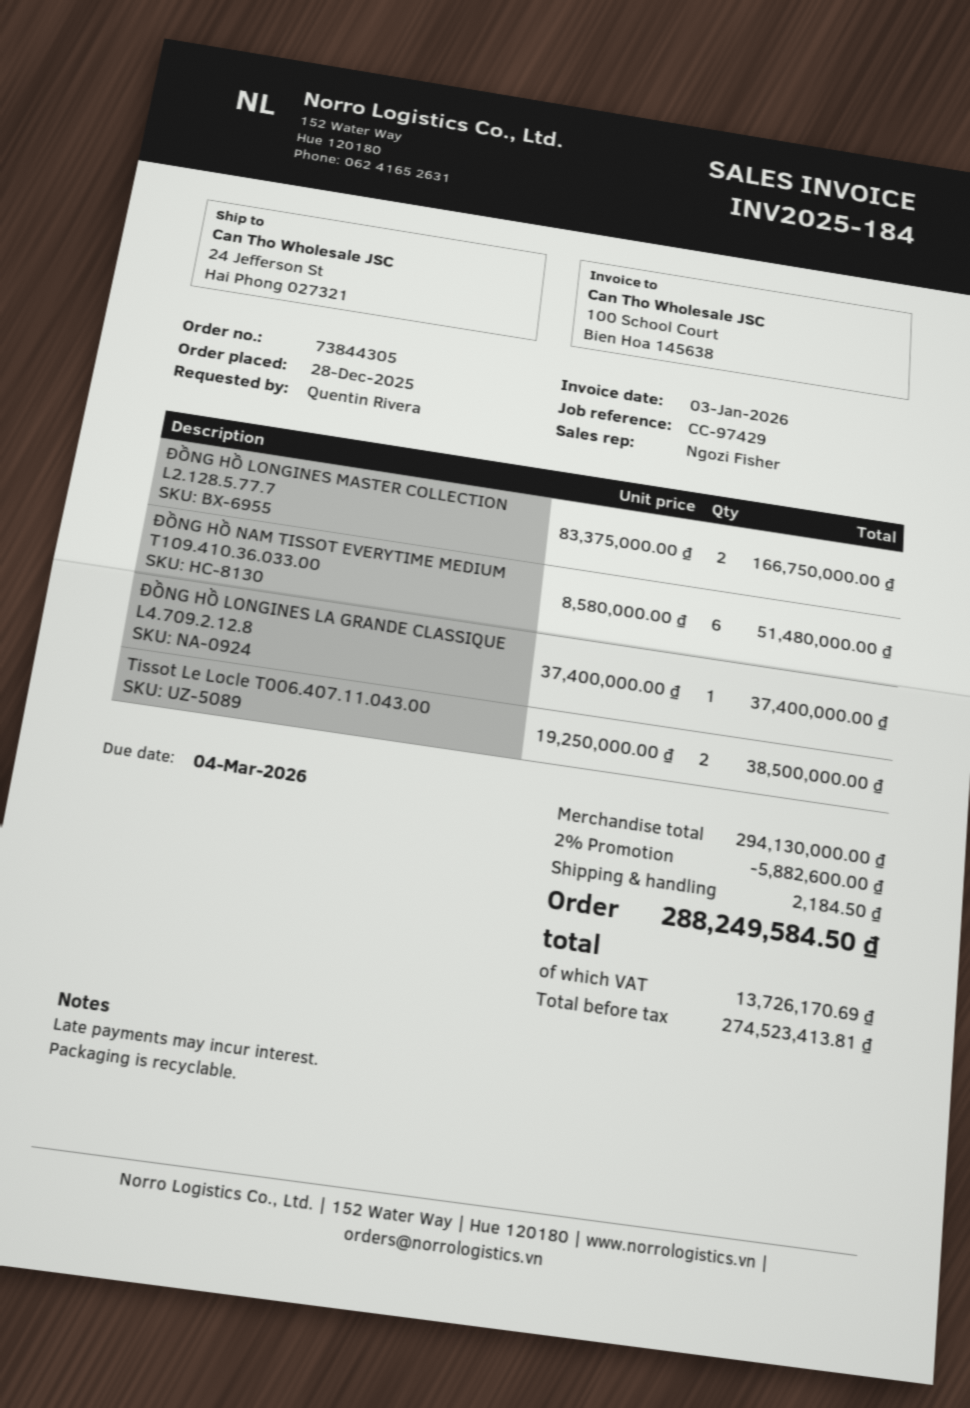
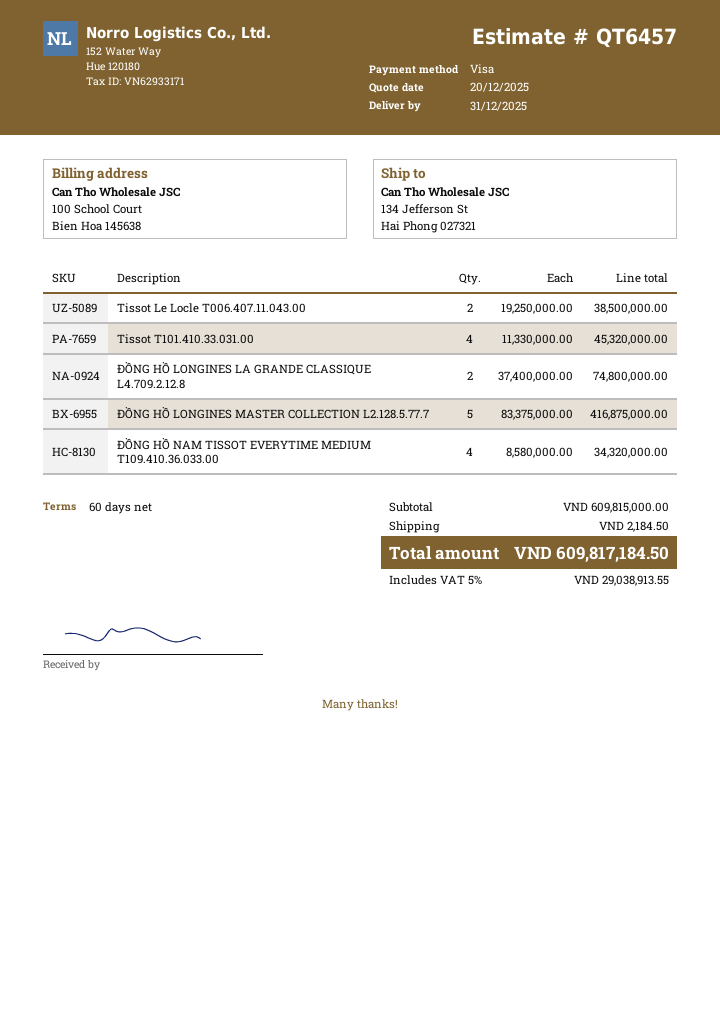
ship to: 24 Jefferson St, Hai Phong 027321 -> 134 Jefferson St, Hai Phong 027321
ĐỒNG HỒ LONGINES MASTER COLLECTION L2.128.5.77.7: 2 x 83375000.00 = 166750000.00 -> 5 x 83375000.00 = 416875000.00
ĐỒNG HỒ NAM TISSOT EVERYTIME MEDIUM T109.410.36.033.00: 6 x 8580000.00 = 51480000.00 -> 4 x 8580000.00 = 34320000.00
ĐỒNG HỒ LONGINES LA GRANDE CLASSIQUE L4.709.2.12.8: 1 x 37400000.00 = 37400000.00 -> 2 x 37400000.00 = 74800000.00
Tissot T101.410.33.031.00: none -> 4 x 11330000.00 = 45320000.00
subtotal: 294130000.00 -> 609815000.00
discount: 2% = 5882600.00 -> none
tax: 13726170.69 -> 29038913.55
total: 288249584.50 -> 609817184.50

